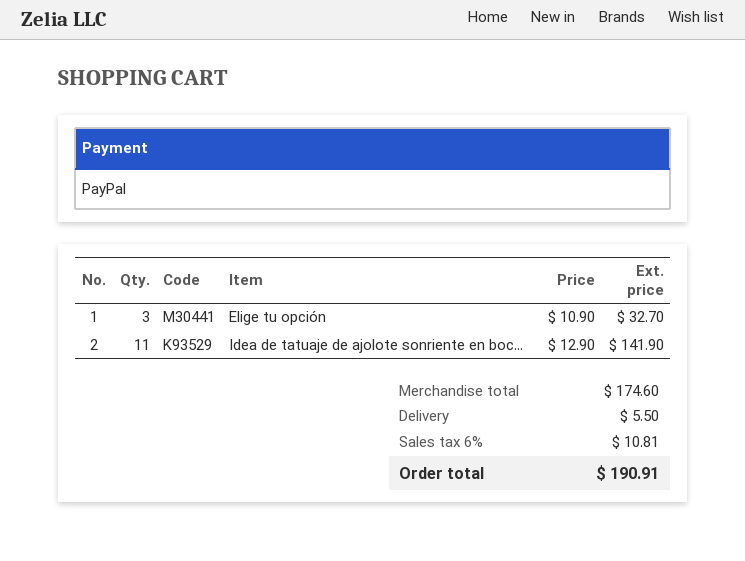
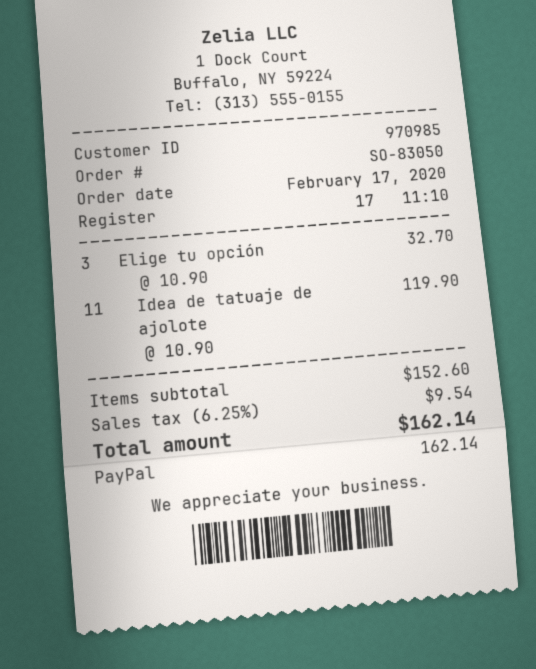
Idea de tatuaje de ajolote sonriente en boc...: 11 x 12.90 = 141.90 -> 11 x 10.90 = 119.90
subtotal: 174.60 -> 152.60
shipping: 5.50 -> none
tax: 6% = 10.81 -> 6.25% = 9.54
total: 190.91 -> 162.14

